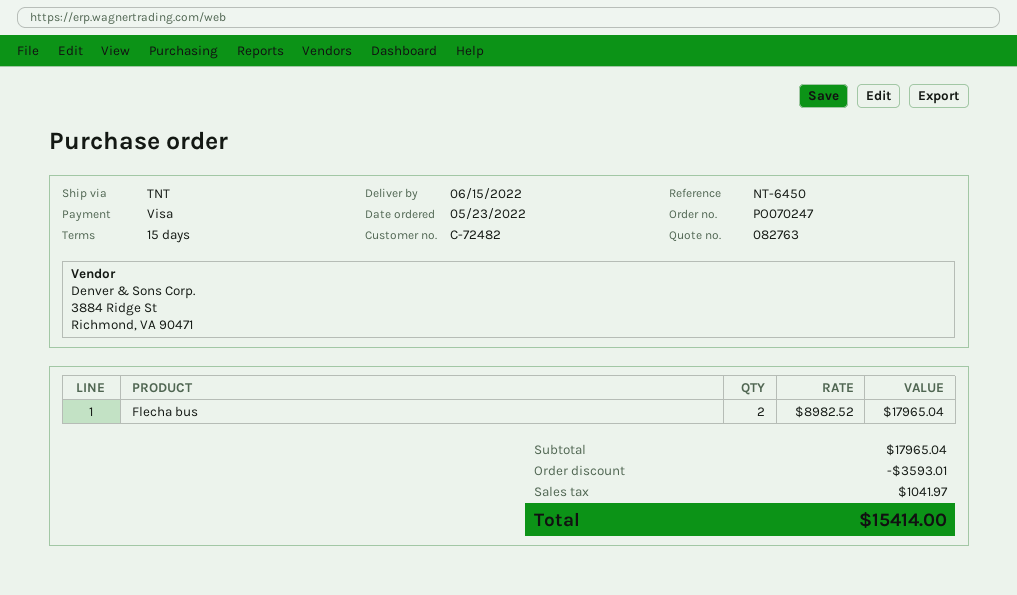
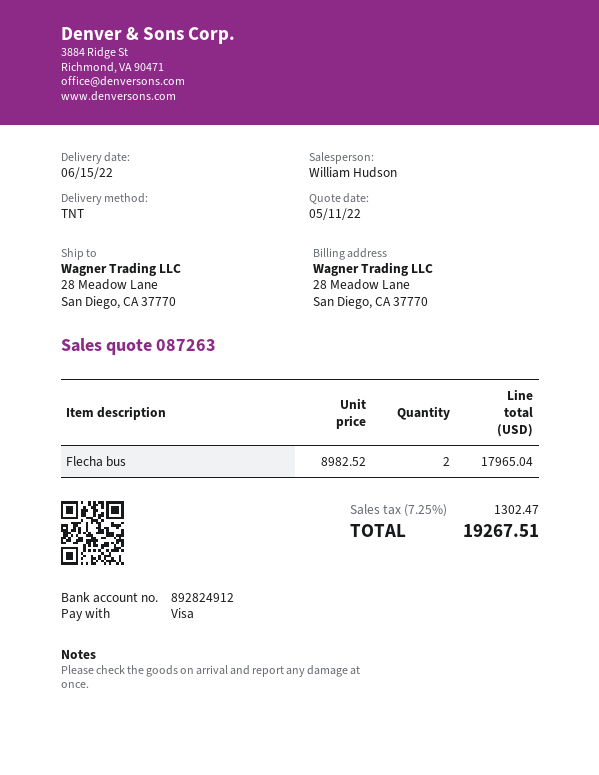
quote number: 082763 -> 087263
discount: 3593.01 -> none
tax: 1041.97 -> 1302.47
total: 15414.00 -> 19267.51

